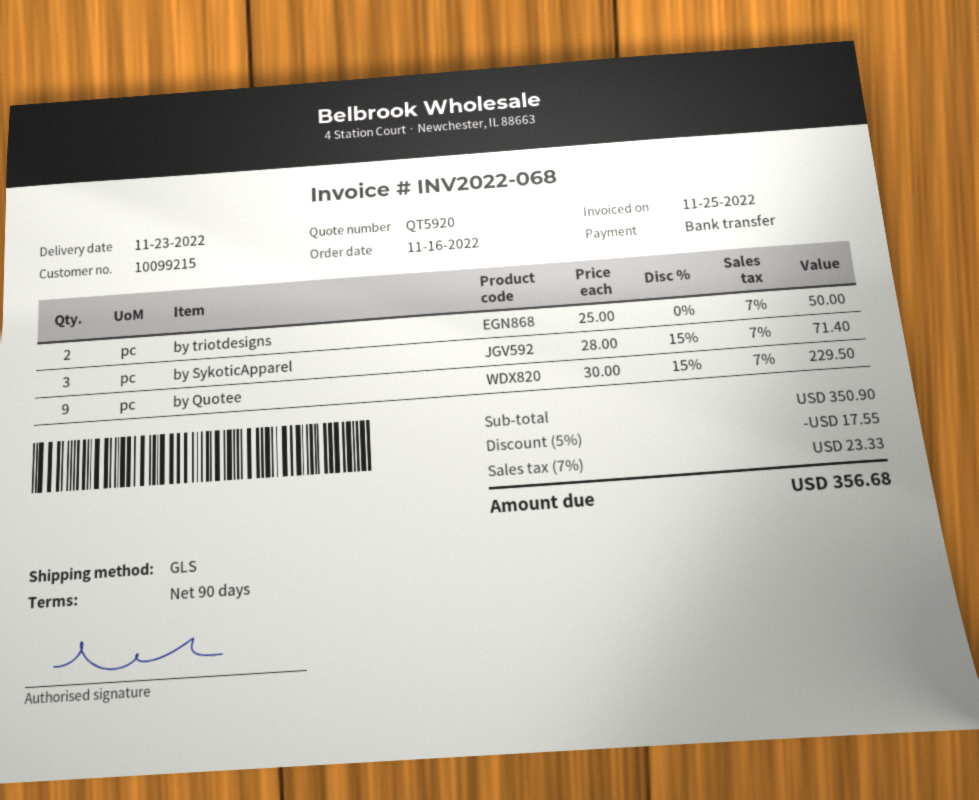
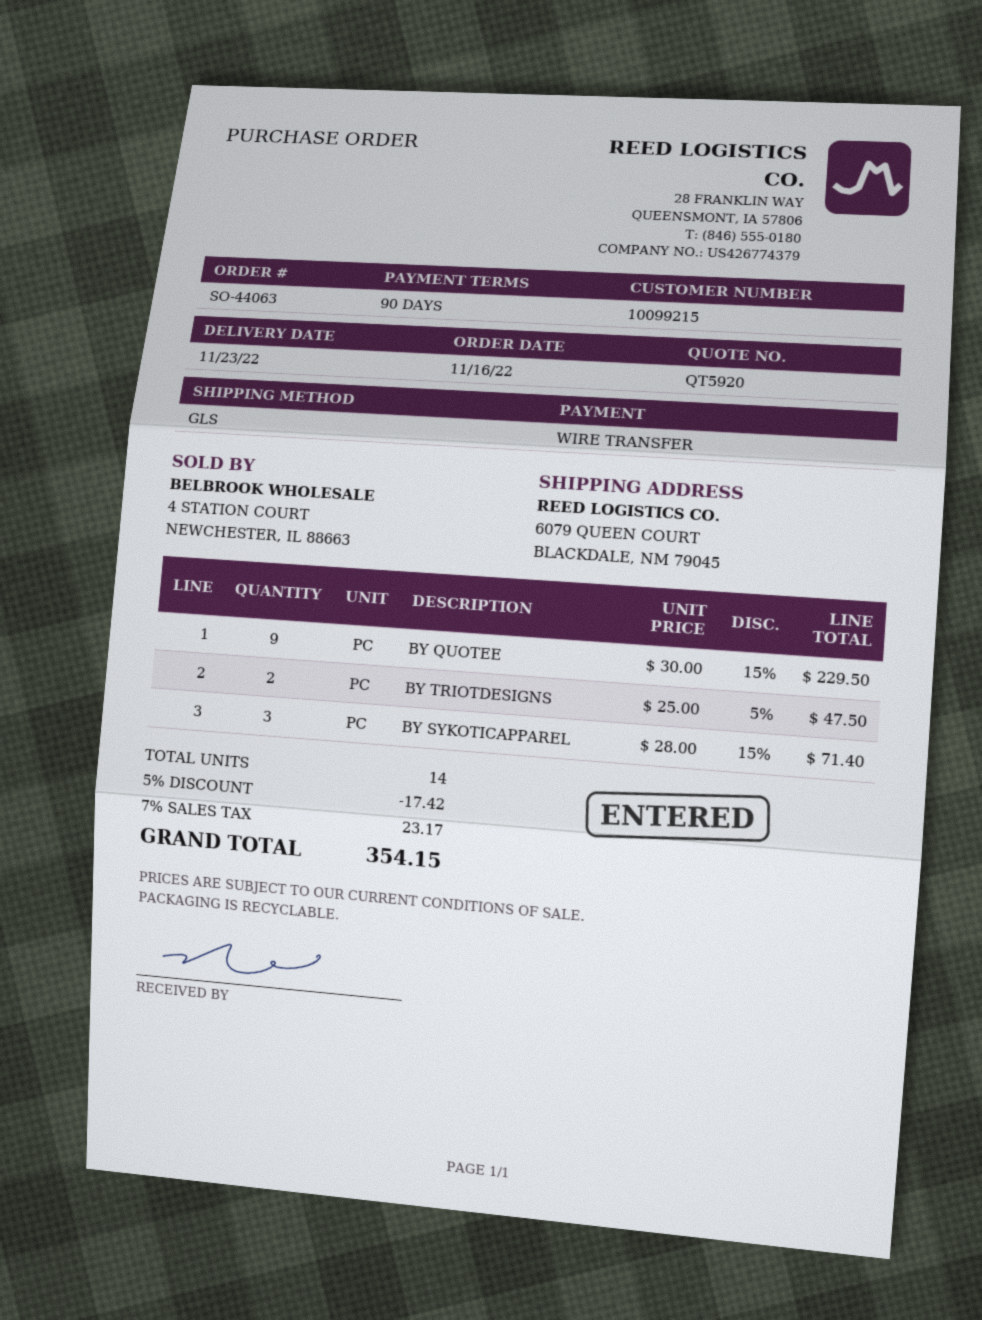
by triotdesigns: 2 x 25.00 = 50.00 -> 2 x 25.00 - 5% = 47.50
discount: 5% = 17.55 -> 5% = 17.42
tax: 7% = 23.33 -> 7% = 23.17
total: 356.68 -> 354.15

